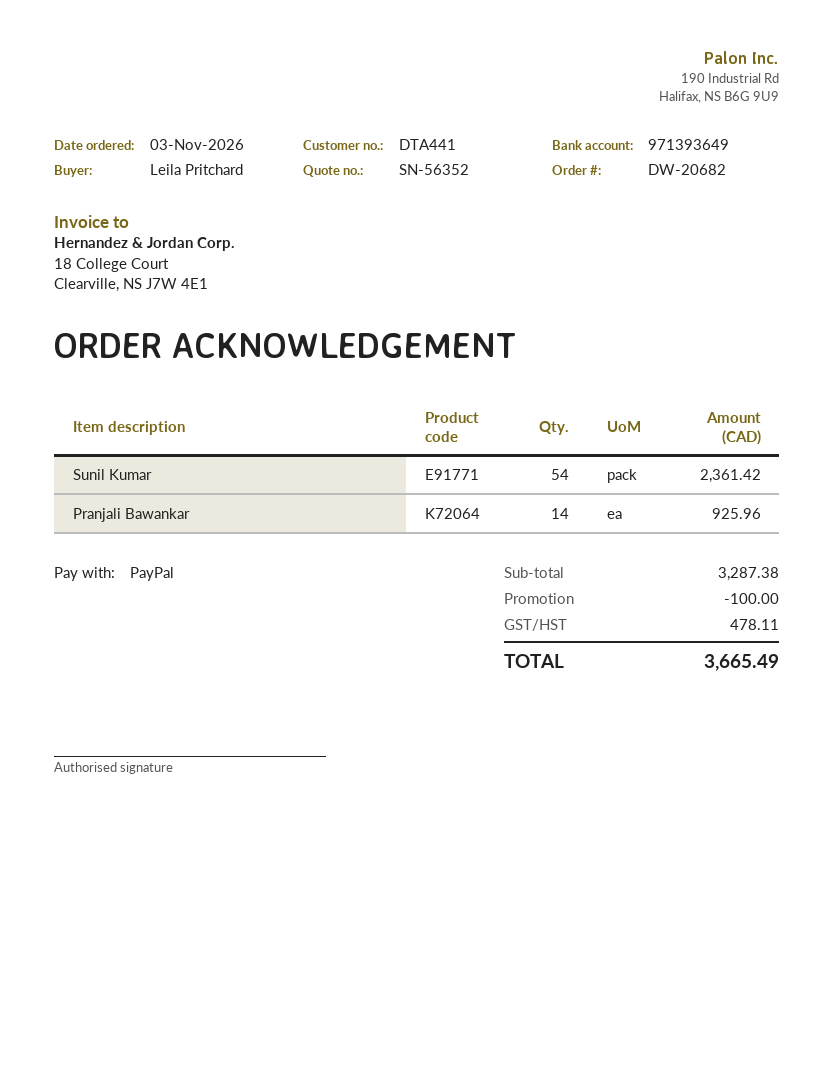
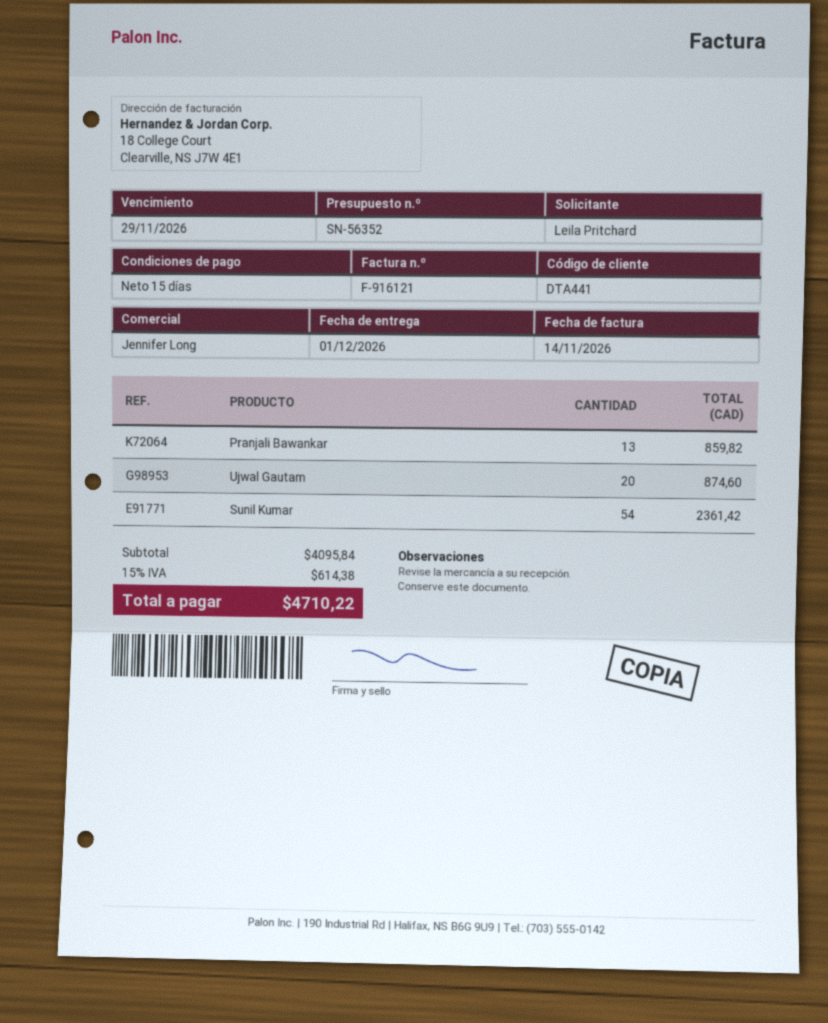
Pranjali Bawankar: 14 for 925.96 -> 13 for 859.82
Ujwal Gautam: none -> 20 for 874.60
subtotal: 3287.38 -> 4095.84
discount: 100.00 -> none
tax: 478.11 -> 614.38
total: 3665.49 -> 4710.22

